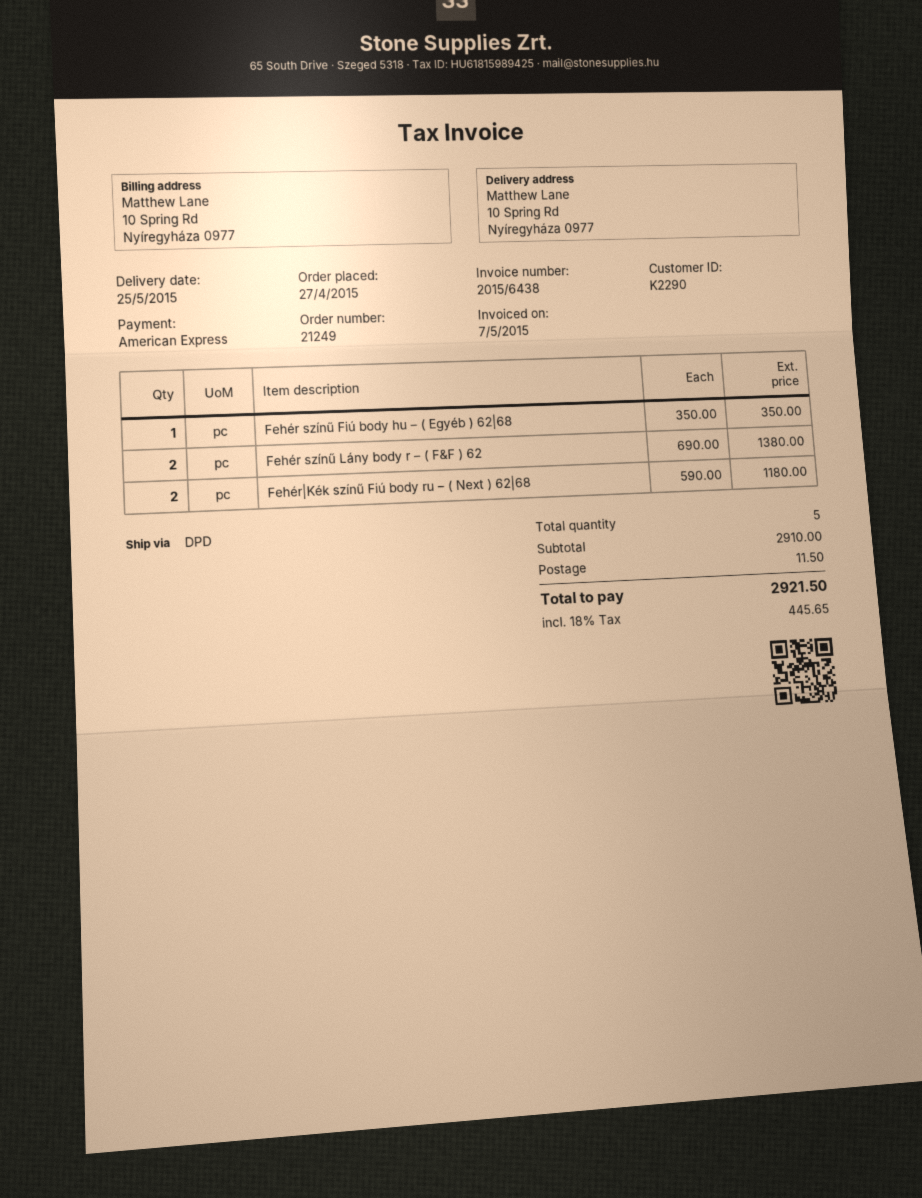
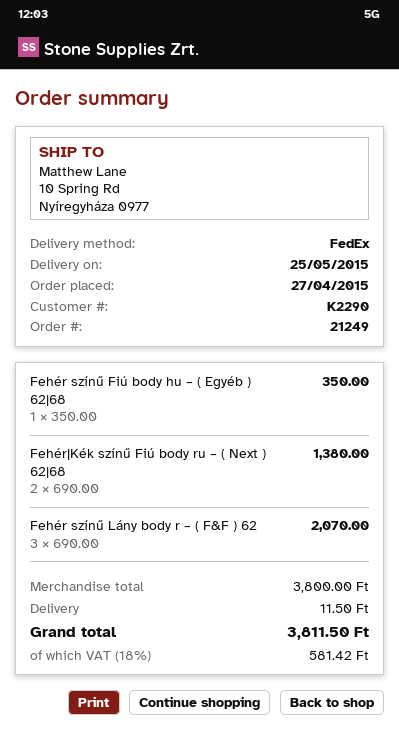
shipping method: DPD -> FedEx
Fehér színű Lány body r – ( F&F ) 62: 2 x 690.00 = 1380.00 -> 3 x 690.00 = 2070.00
Fehér|Kék színű Fiú body ru – ( Next ) 62|68: 2 x 590.00 = 1180.00 -> 2 x 690.00 = 1380.00
subtotal: 2910.00 -> 3800.00
tax: 18% = 445.65 -> 18% = 581.42
total: 2921.50 -> 3811.50

